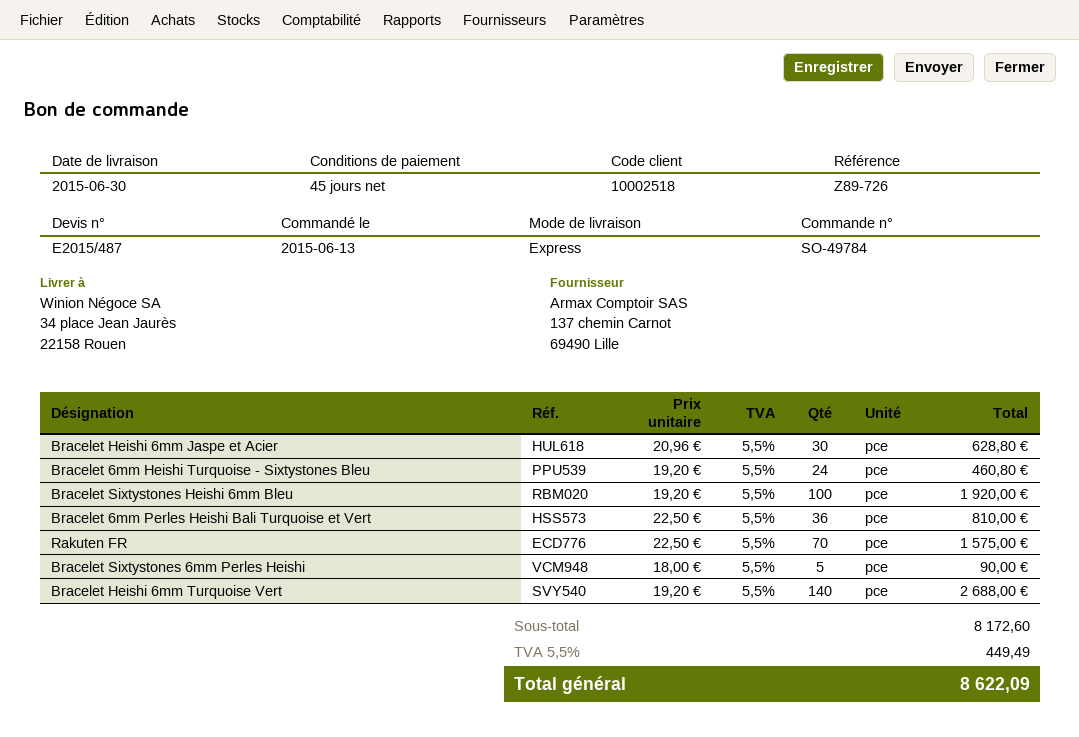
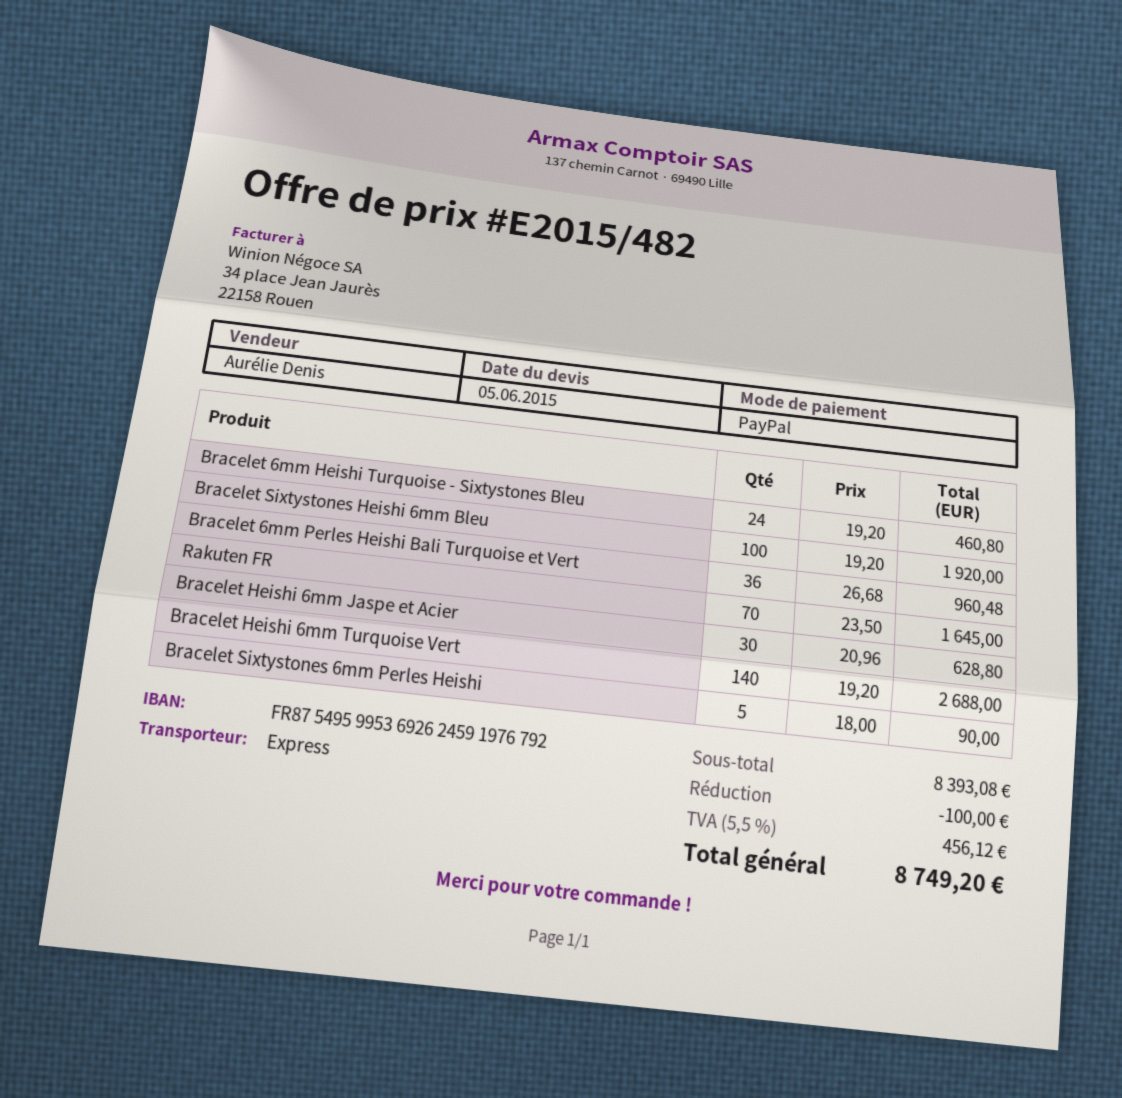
quote number: E2015/487 -> E2015/482
Bracelet 6mm Perles Heishi Bali Turquoise et Vert: 36 x 22.50 = 810.00 -> 36 x 26.68 = 960.48
Rakuten FR: 70 x 22.50 = 1575.00 -> 70 x 23.50 = 1645.00
subtotal: 8172.60 -> 8393.08
discount: none -> 100.00
tax: 5.5% = 449.49 -> 5.5% = 456.12
total: 8622.09 -> 8749.20

